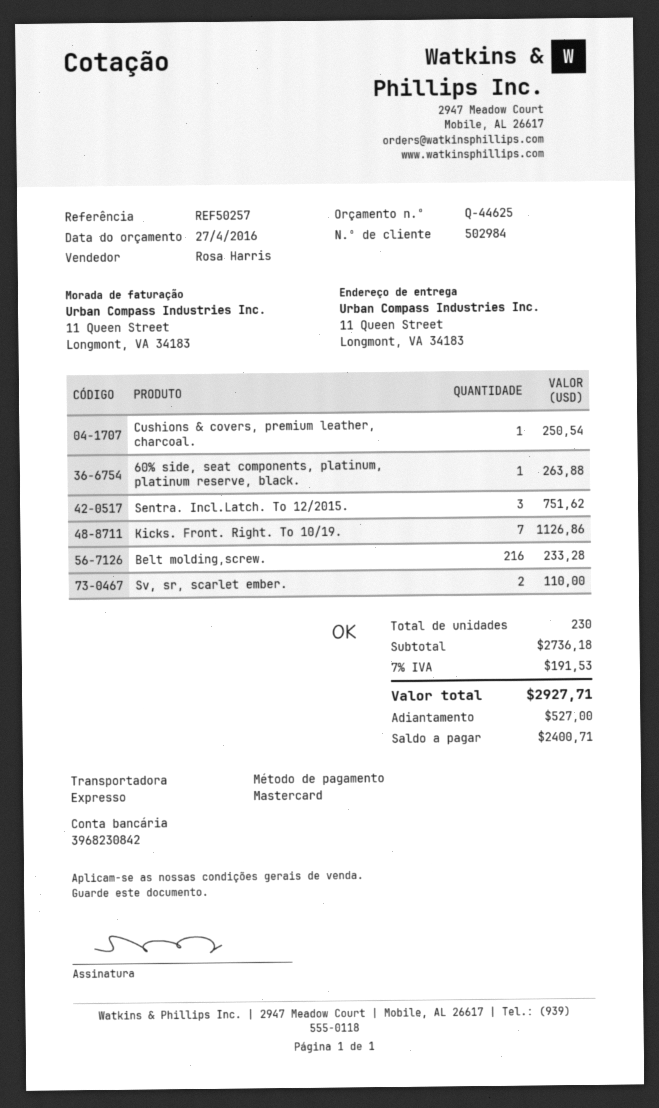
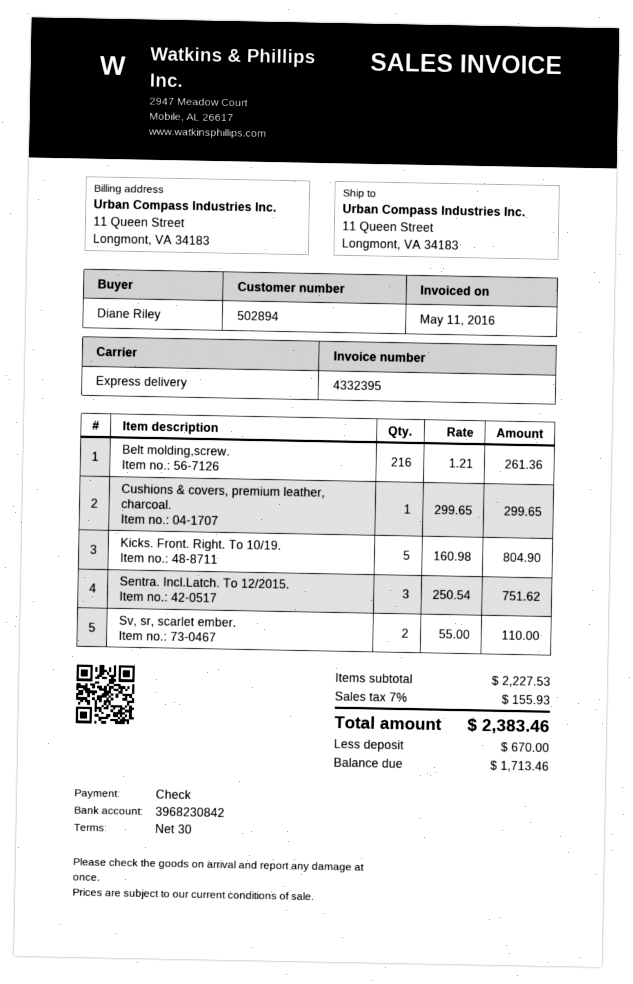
customer number: 502984 -> 502894
payment method: Mastercard -> cheque
Cushions & covers, premium leather, charcoal.: 1 for 250.54 -> 1 for 299.65
60% side, seat components, platinum, platinum reserve, black.: 1 for 263.88 -> none
Kicks. Front. Right. To 10/19.: 7 for 1126.86 -> 5 for 804.90
Belt molding,screw.: 216 for 233.28 -> 216 for 261.36
subtotal: 2736.18 -> 2227.53
tax: 7% = 191.53 -> 7% = 155.93
total: 2927.71 -> 2383.46
deposit: 527.00 -> 670.00
balance: 2400.71 -> 1713.46

